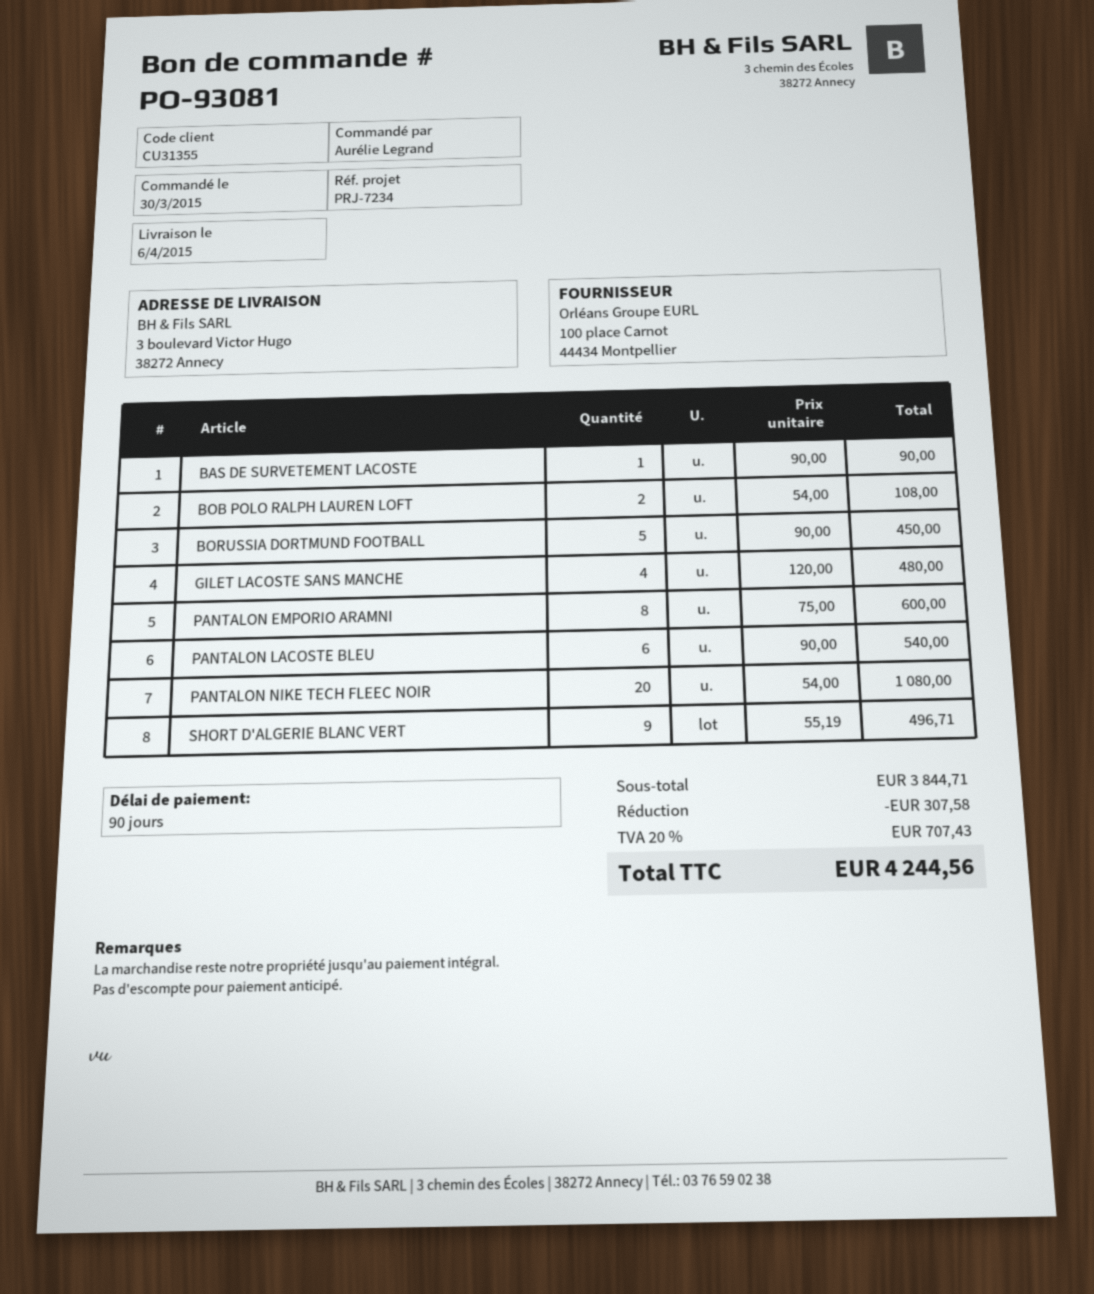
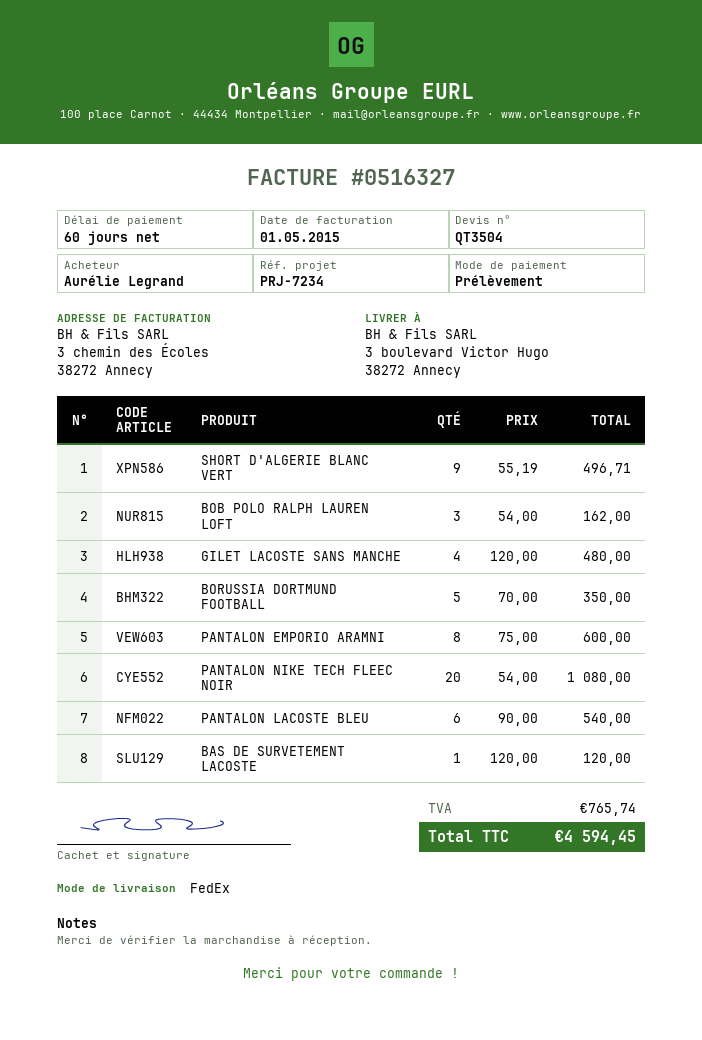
payment terms: 90 days -> 60 days
BAS DE SURVETEMENT LACOSTE: 1 x 90.00 = 90.00 -> 1 x 120.00 = 120.00
BOB POLO RALPH LAUREN LOFT: 2 x 54.00 = 108.00 -> 3 x 54.00 = 162.00
BORUSSIA DORTMUND FOOTBALL: 5 x 90.00 = 450.00 -> 5 x 70.00 = 350.00
discount: 307.58 -> none
tax: 707.43 -> 765.74
total: 4244.56 -> 4594.45

